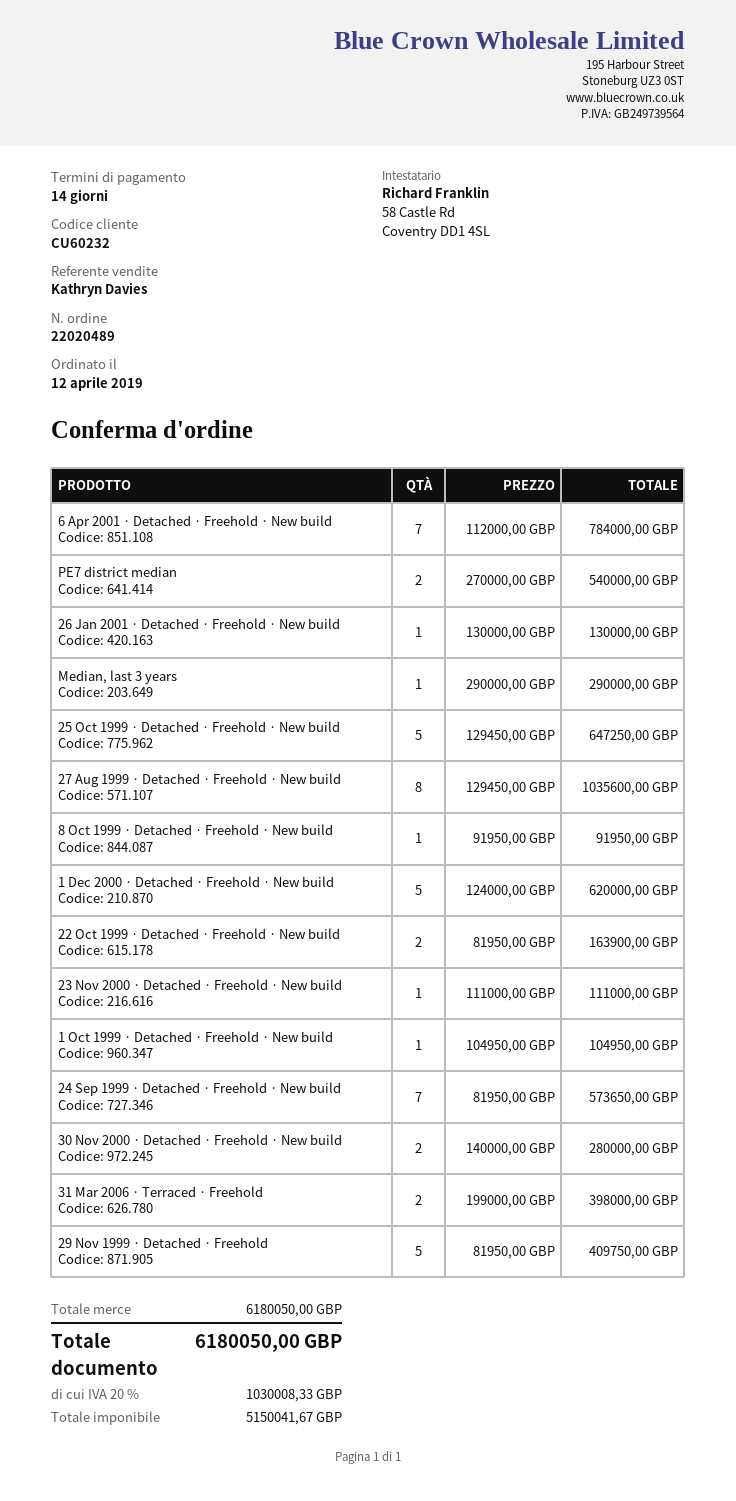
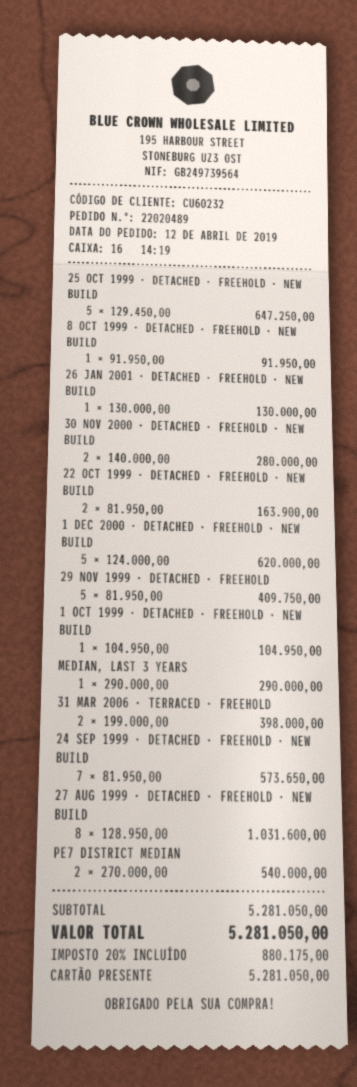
6 Apr 2001 · Detached · Freehold · New build: 7 x 112000.00 = 784000.00 -> none
27 Aug 1999 · Detached · Freehold · New build: 8 x 129450.00 = 1035600.00 -> 8 x 128950.00 = 1031600.00
23 Nov 2000 · Detached · Freehold · New build: 1 x 111000.00 = 111000.00 -> none
subtotal: 6180050.00 -> 5281050.00
tax: 20% = 1030008.33 -> 20% = 880175.00
total: 6180050.00 -> 5281050.00

